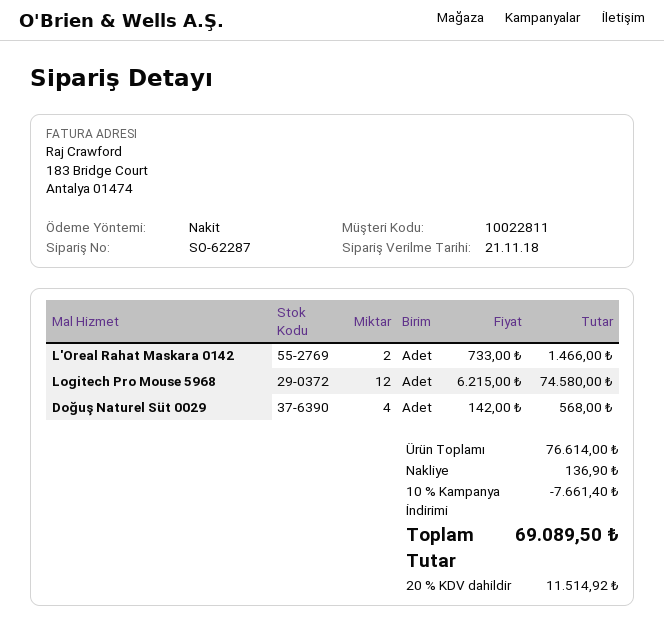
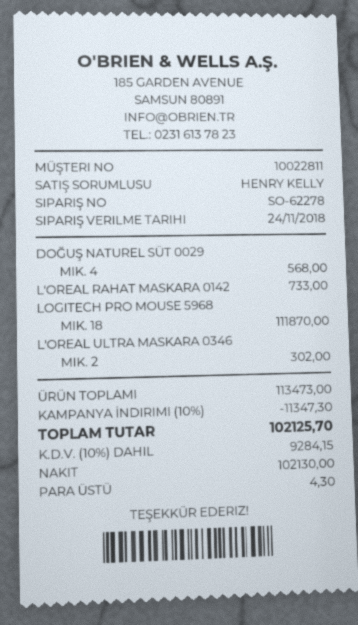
order number: SO-62287 -> SO-62278
order date: 2018-11-21 -> 2018-11-24
L'Oreal Rahat Maskara 0142: 2 for 1466.00 -> 1 for 733.00
Logitech Pro Mouse 5968: 12 for 74580.00 -> 18 for 111870.00
L'OREAL ULTRA MASKARA 0346: none -> 2 for 302.00
subtotal: 76614.00 -> 113473.00
discount: 10% = 7661.40 -> 10% = 11347.30
shipping: 136.90 -> none
tax: 20% = 11514.92 -> 10% = 9284.15
total: 69089.50 -> 102125.70

